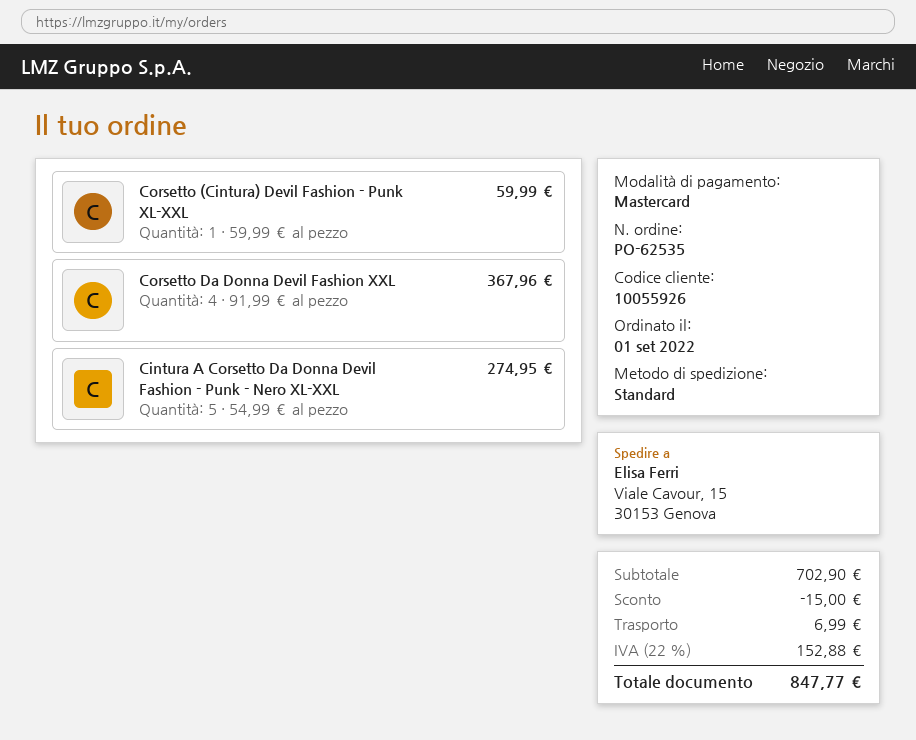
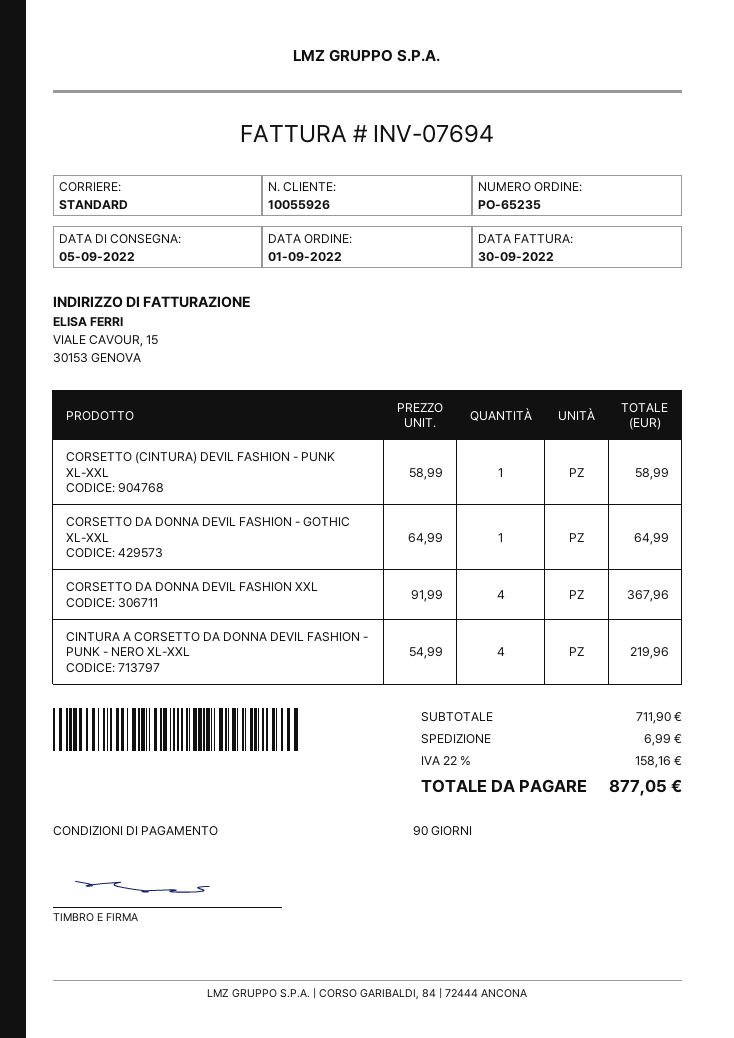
order number: PO-62535 -> PO-65235
Corsetto (Cintura) Devil Fashion - Punk XL-XXL: 1 x 59.99 = 59.99 -> 1 x 58.99 = 58.99
Cintura A Corsetto Da Donna Devil Fashion - Punk - Nero XL-XXL: 5 x 54.99 = 274.95 -> 4 x 54.99 = 219.96
CORSETTO DA DONNA DEVIL FASHION - GOTHIC XL-XXL: none -> 1 x 64.99 = 64.99
subtotal: 702.90 -> 711.90
discount: 15.00 -> none
tax: 22% = 152.88 -> 22% = 158.16
total: 847.77 -> 877.05

